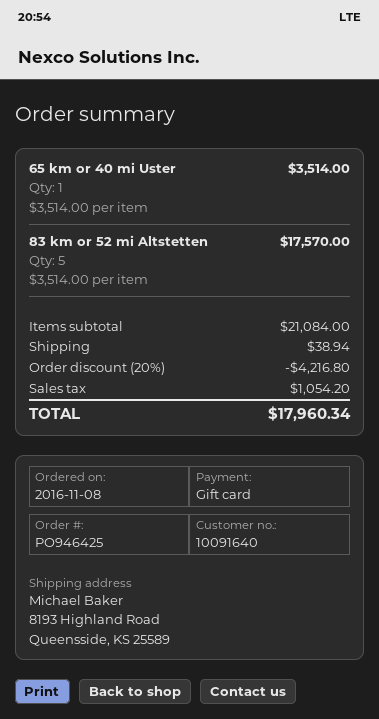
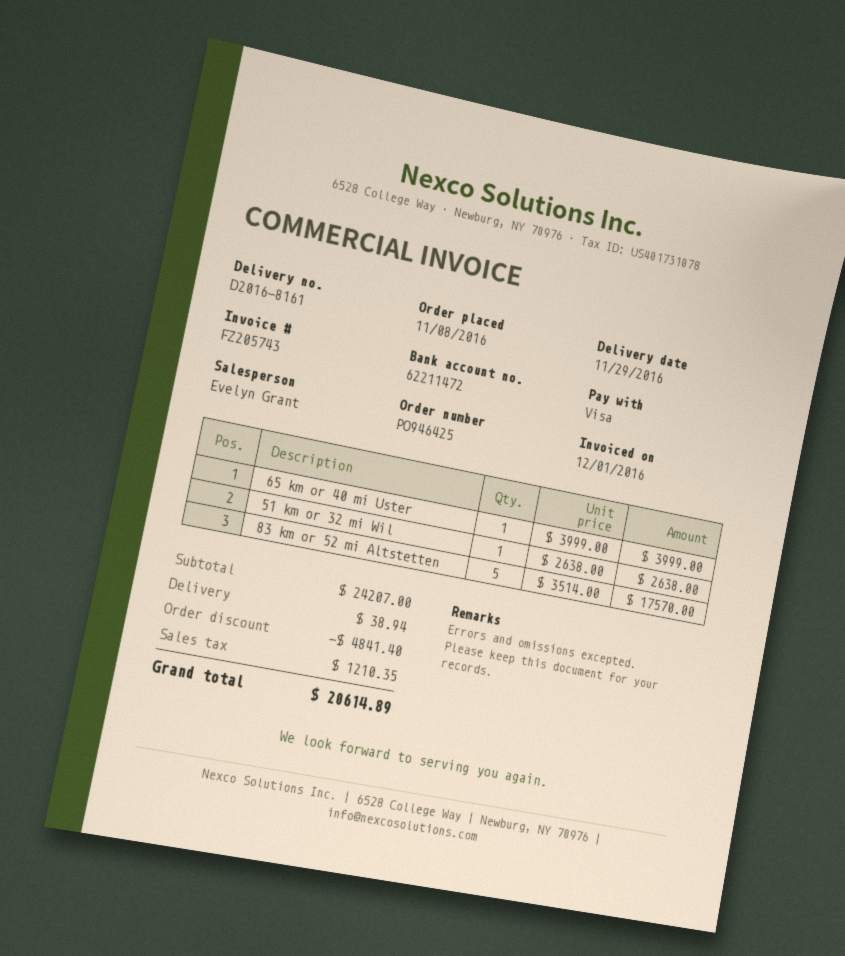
payment method: gift card -> Visa
65 km or 40 mi Uster: 1 x 3514.00 = 3514.00 -> 1 x 3999.00 = 3999.00
51 km or 32 mi Wil: none -> 1 x 2638.00 = 2638.00
subtotal: 21084.00 -> 24207.00
discount: 4216.80 -> 4841.40
tax: 1054.20 -> 1210.35
total: 17960.34 -> 20614.89

